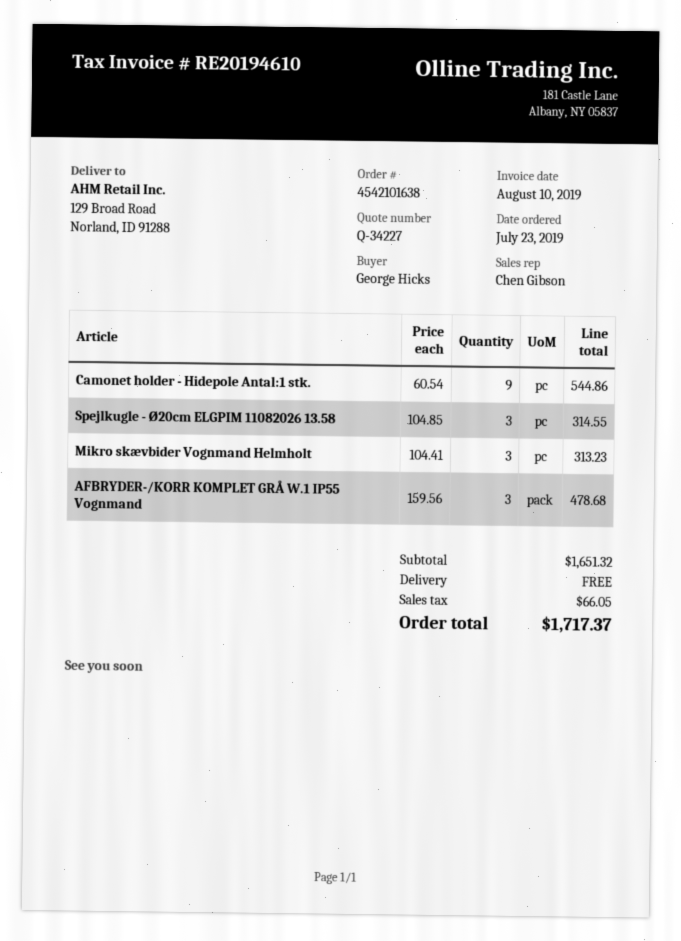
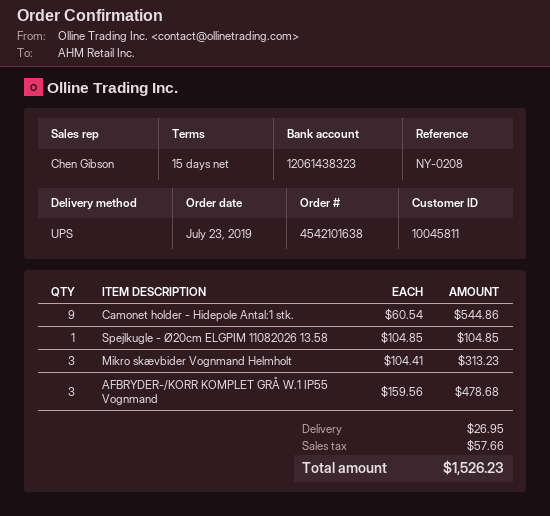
Spejlkugle - Ø20cm ELGPIM 11082026 13.58: 3 x 104.85 = 314.55 -> 1 x 104.85 = 104.85
shipping: 0.00 -> 26.95
tax: 66.05 -> 57.66
total: 1717.37 -> 1526.23

